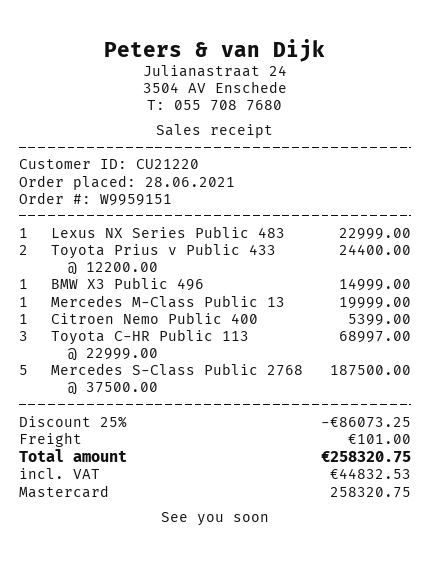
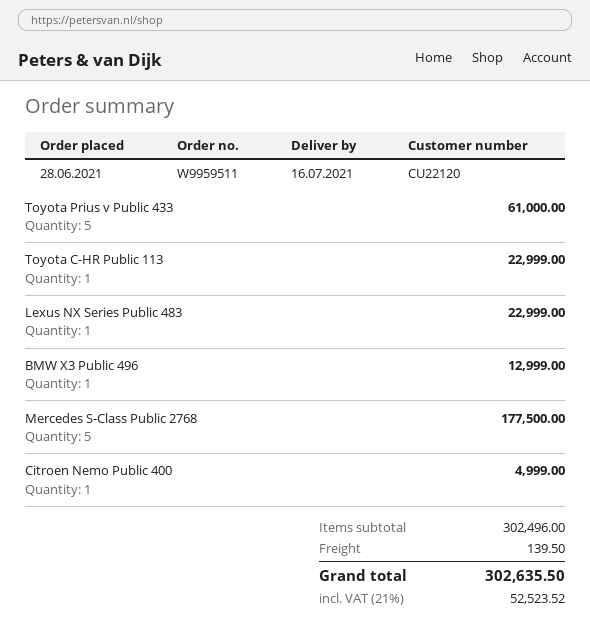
order number: W9959151 -> W9959511
customer number: CU21220 -> CU22120
Toyota Prius v Public 433: 2 for 24400.00 -> 5 for 61000.00
BMW X3 Public 496: 1 for 14999.00 -> 1 for 12999.00
Mercedes M-Class Public 13: 1 for 19999.00 -> none
Citroen Nemo Public 400: 1 for 5399.00 -> 1 for 4999.00
Toyota C-HR Public 113: 3 for 68997.00 -> 1 for 22999.00
Mercedes S-Class Public 2768: 5 for 187500.00 -> 5 for 177500.00
discount: 25% = 86073.25 -> none
shipping: 101.00 -> 139.50
tax: 44832.53 -> 52523.52
total: 258320.75 -> 302635.50

